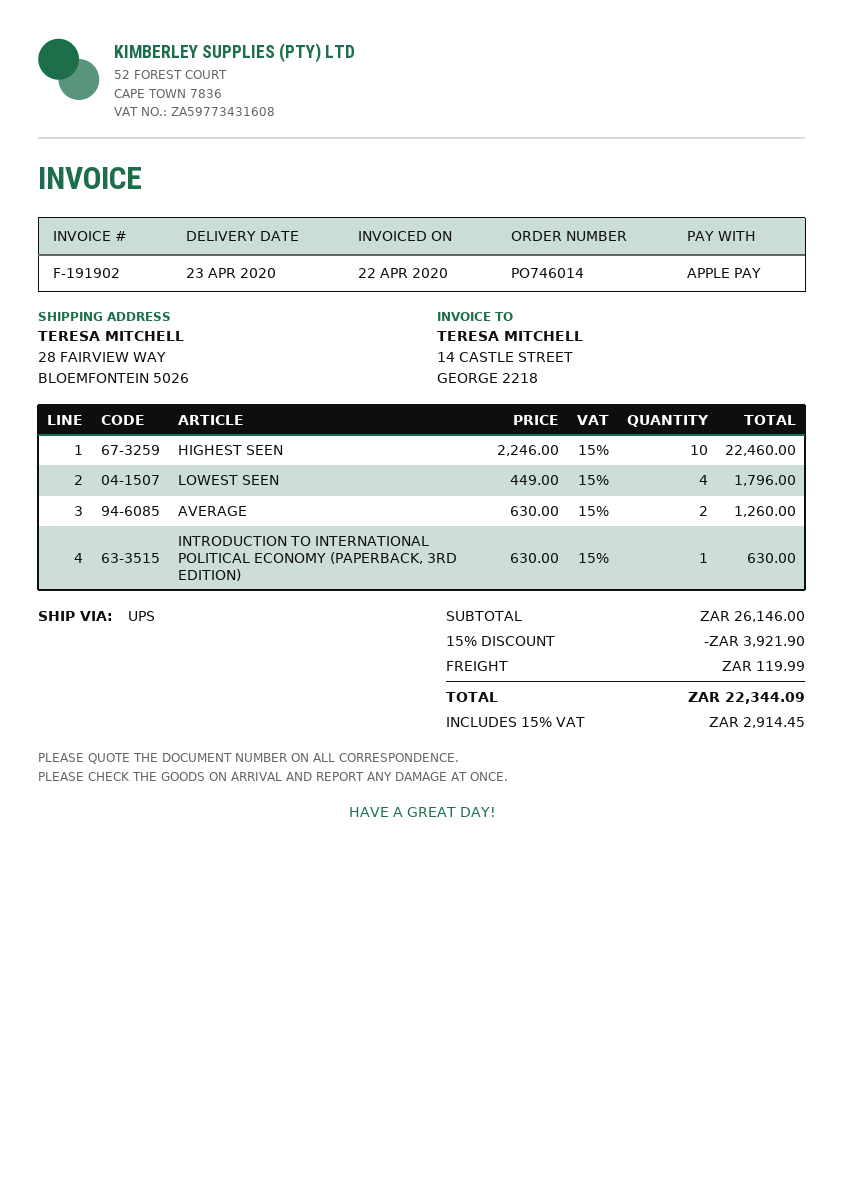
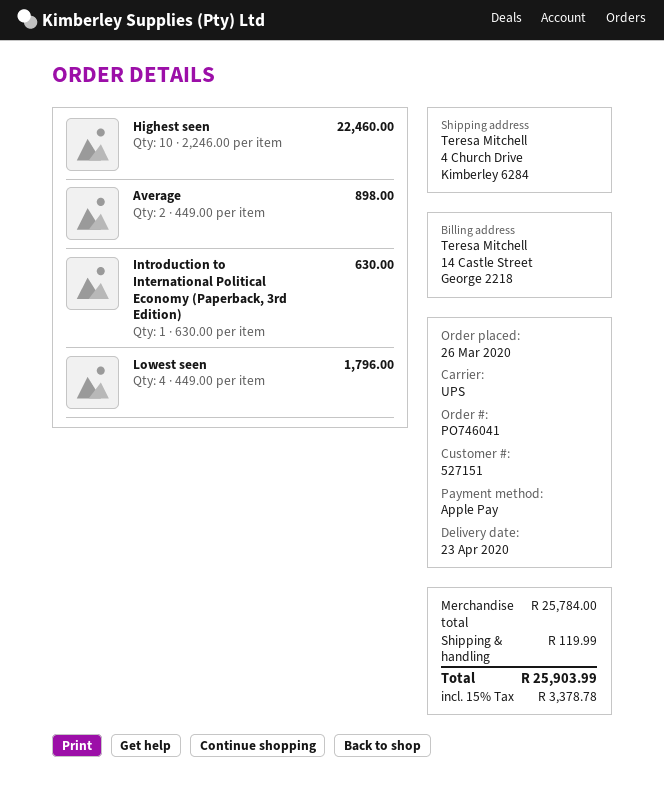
order number: PO746014 -> PO746041
ship to: 28 FAIRVIEW WAY, BLOEMFONTEIN 5026 -> 4 Church Drive, Kimberley 6284
AVERAGE: 2 x 630.00 = 1260.00 -> 2 x 449.00 = 898.00
subtotal: 26146.00 -> 25784.00
discount: 15% = 3921.90 -> none
tax: 15% = 2914.45 -> 15% = 3378.78
total: 22344.09 -> 25903.99

